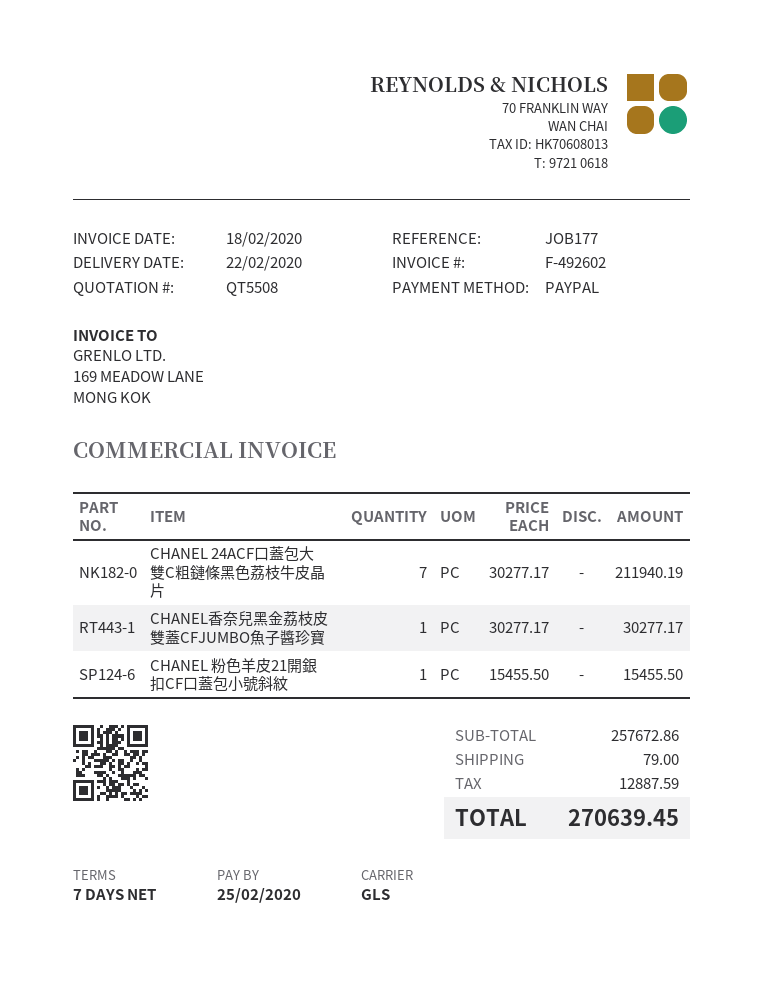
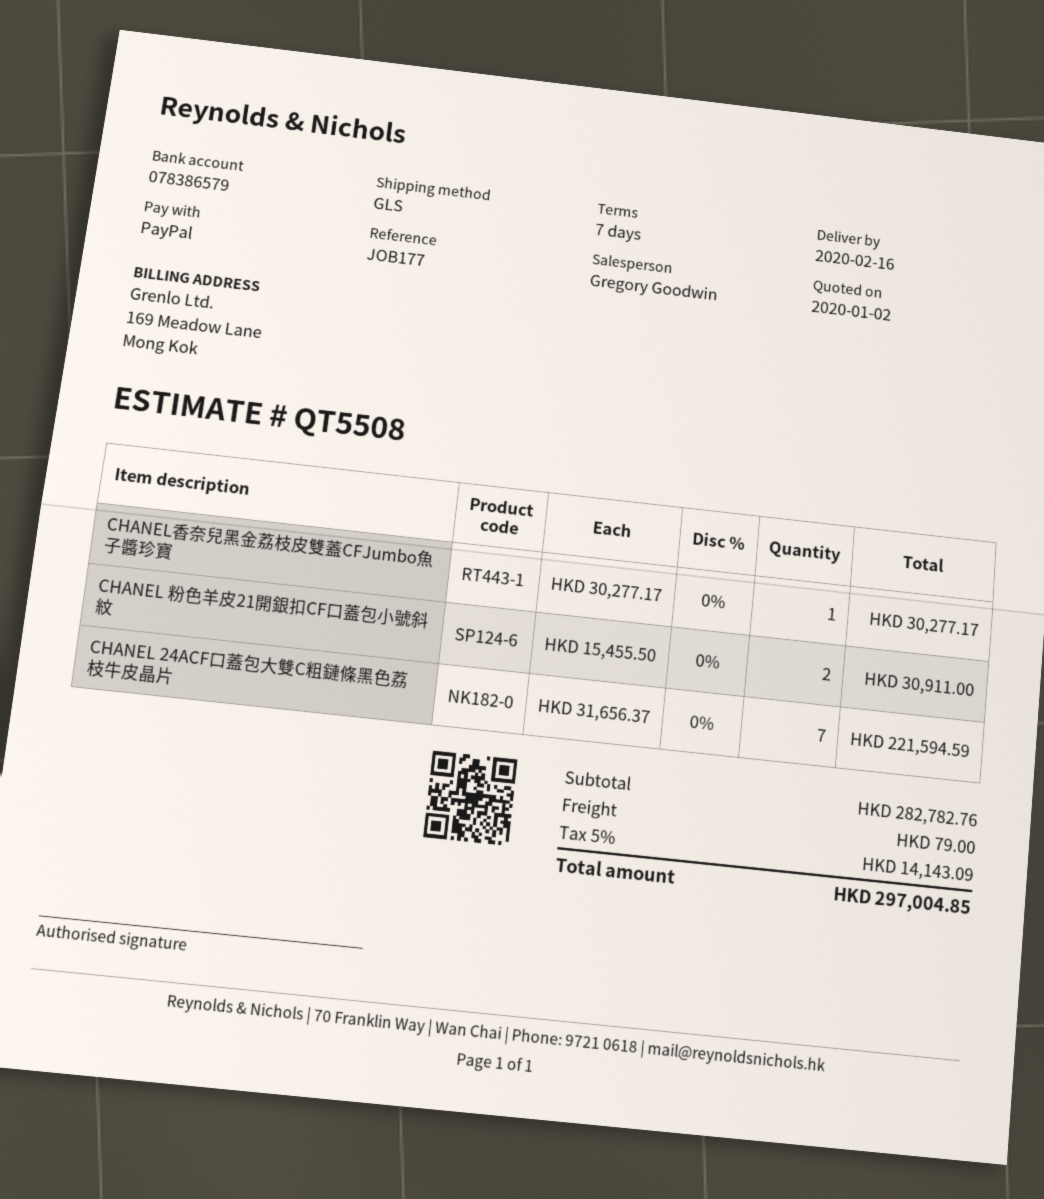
delivery date: 2020-02-22 -> 2020-02-16
CHANEL 24ACF口蓋包大雙C粗鏈條黑色荔枝牛皮晶片: 7 x 30277.17 = 211940.19 -> 7 x 31656.37 = 221594.59
CHANEL 粉色羊皮21開銀扣CF口蓋包小號斜紋: 1 x 15455.50 = 15455.50 -> 2 x 15455.50 = 30911.00
subtotal: 257672.86 -> 282782.76
tax: 12887.59 -> 14143.09
total: 270639.45 -> 297004.85

